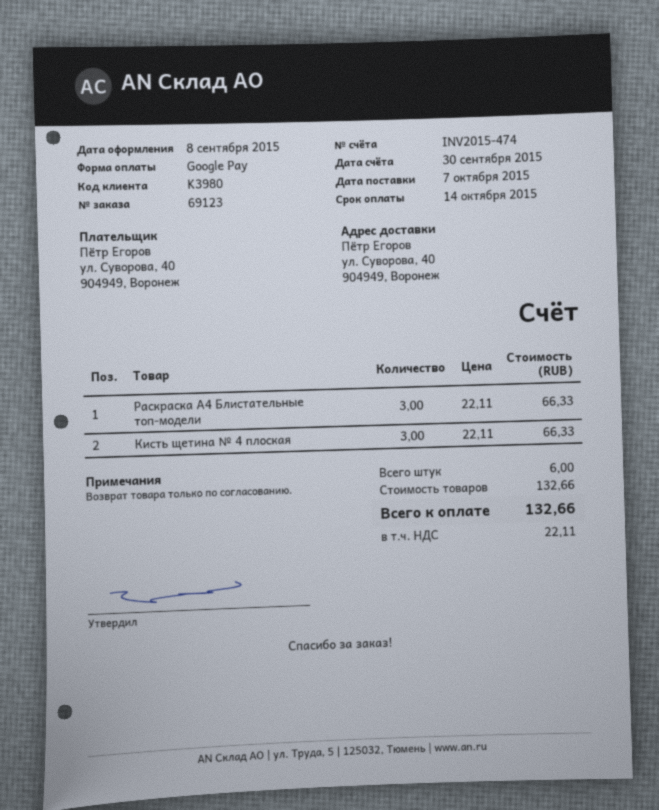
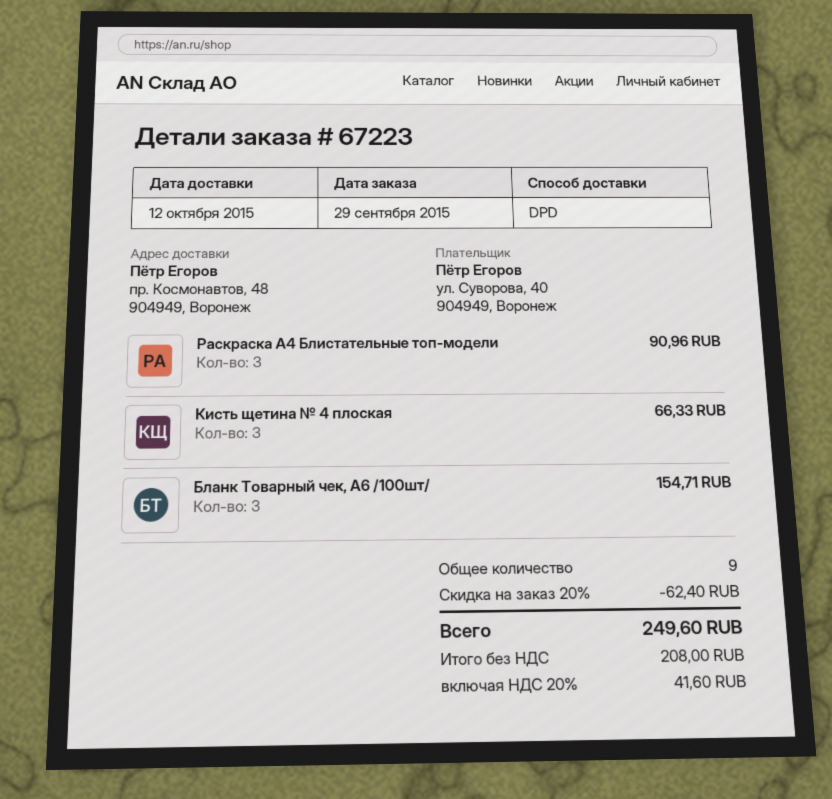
order number: 69123 -> 67223
order date: 2015-09-08 -> 2015-09-29
delivery date: 2015-10-07 -> 2015-10-12
ship to: ул. Суворова, 40, 904949, Воронеж -> пр. Космонавтов, 48, 904949, Воронеж
Раскраска А4 Блистательные топ-модели: 3 for 66.33 -> 3 for 90.96
Бланк Товарный чек, А6 /100шт/: none -> 3 for 154.71
total quantity: 6 -> 9
discount: none -> 20% = 62.40
tax: 22.11 -> 41.60
total: 132.66 -> 249.60

